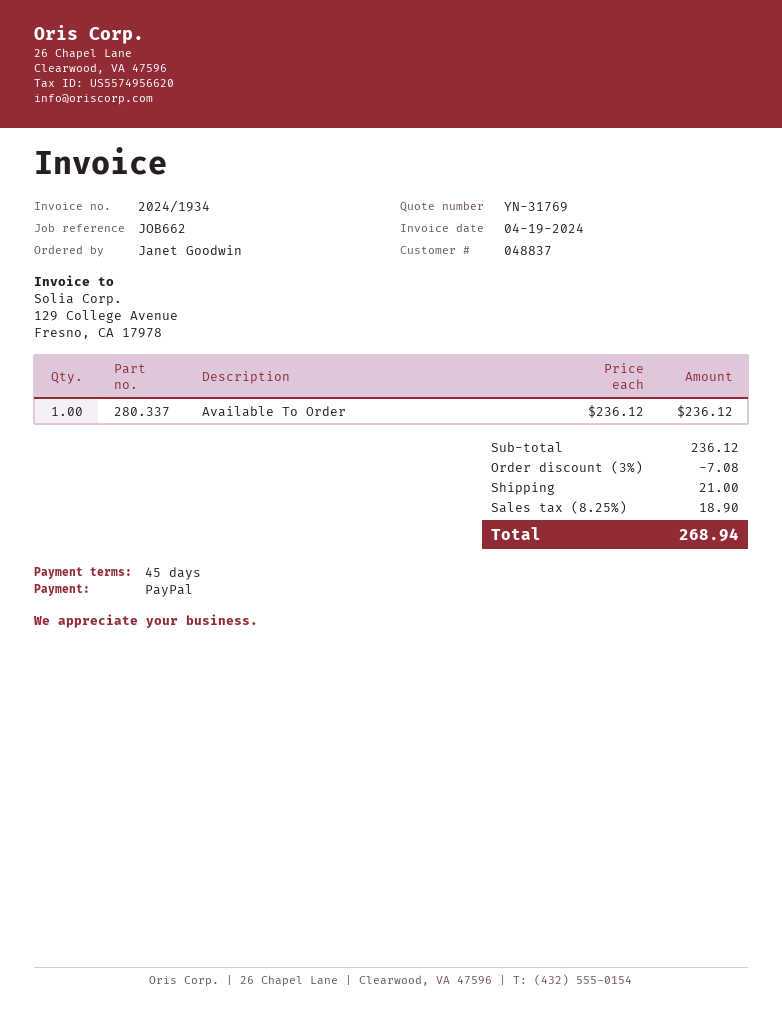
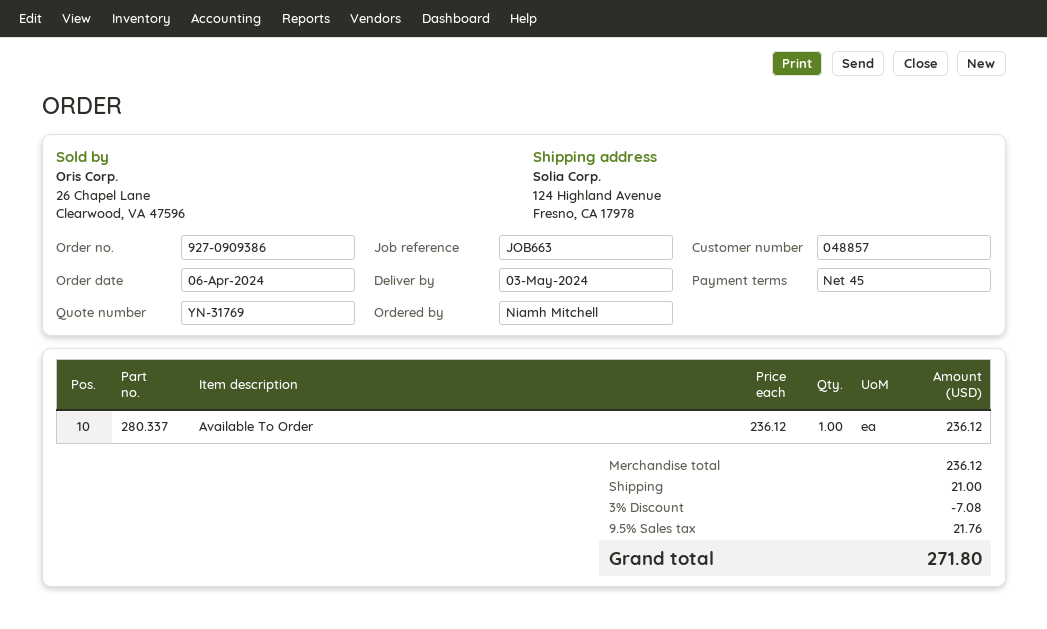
customer number: 048837 -> 048857
reference: JOB662 -> JOB663
ordered by: Janet Goodwin -> Niamh Mitchell
tax: 8.25% = 18.90 -> 9.5% = 21.76
total: 268.94 -> 271.80

